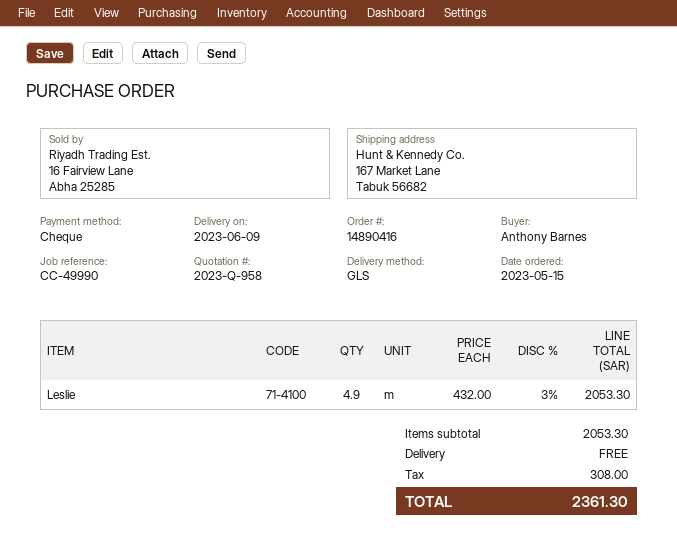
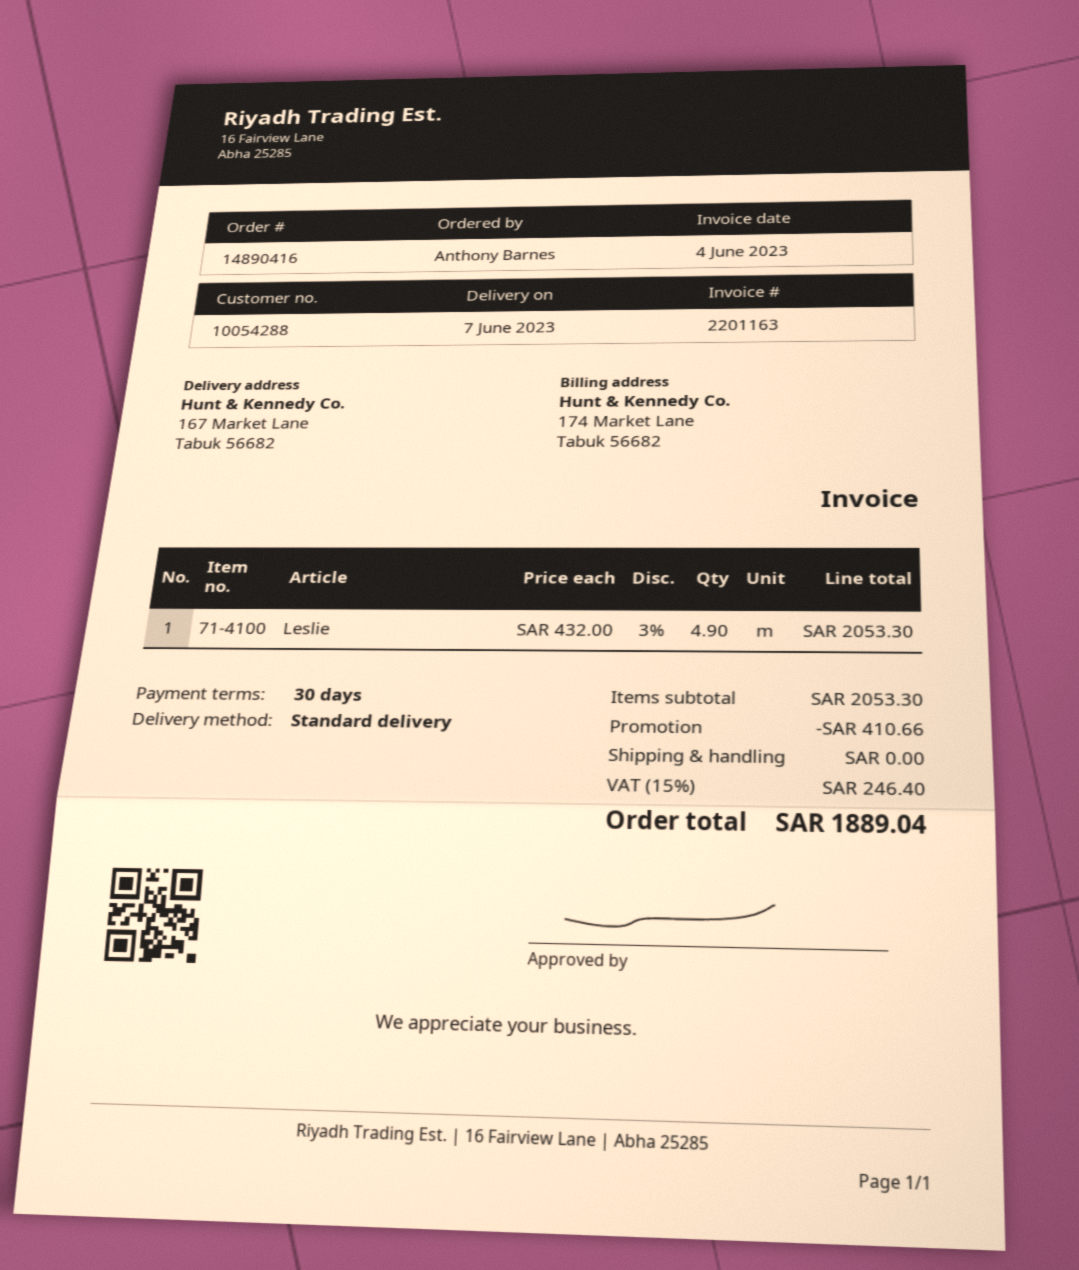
delivery date: 2023-06-09 -> 2023-06-07
shipping method: GLS -> standard
discount: none -> 410.66
tax: 308.00 -> 246.40
total: 2361.30 -> 1889.04

